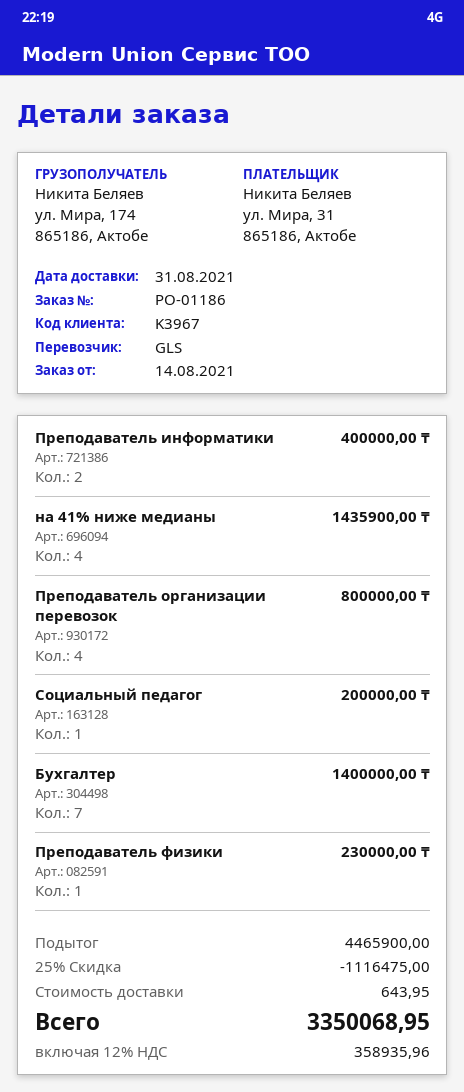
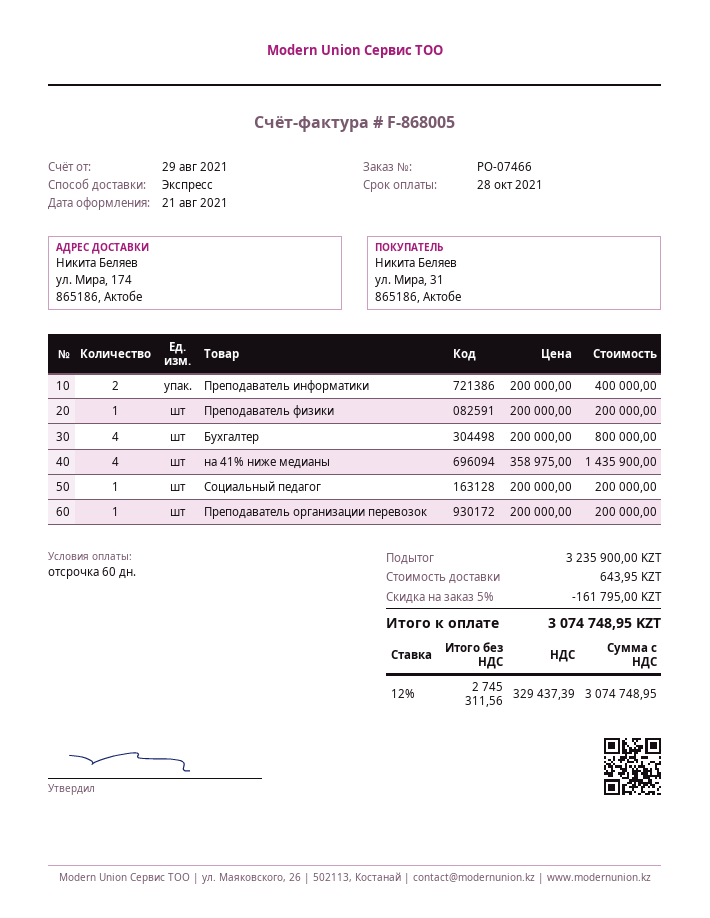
order number: PO-01186 -> PO-07466
order date: 2021-08-14 -> 2021-08-21
shipping method: GLS -> express
Преподаватель организации перевозок: 4 for 800000.00 -> 1 for 200000.00
Бухгалтер: 7 for 1400000.00 -> 4 for 800000.00
Преподаватель физики: 1 for 230000.00 -> 1 for 200000.00
subtotal: 4465900.00 -> 3235900.00
discount: 25% = 1116475.00 -> 5% = 161795.00
tax: 12% = 358935.96 -> 12% = 329437.39
total: 3350068.95 -> 3074748.95

